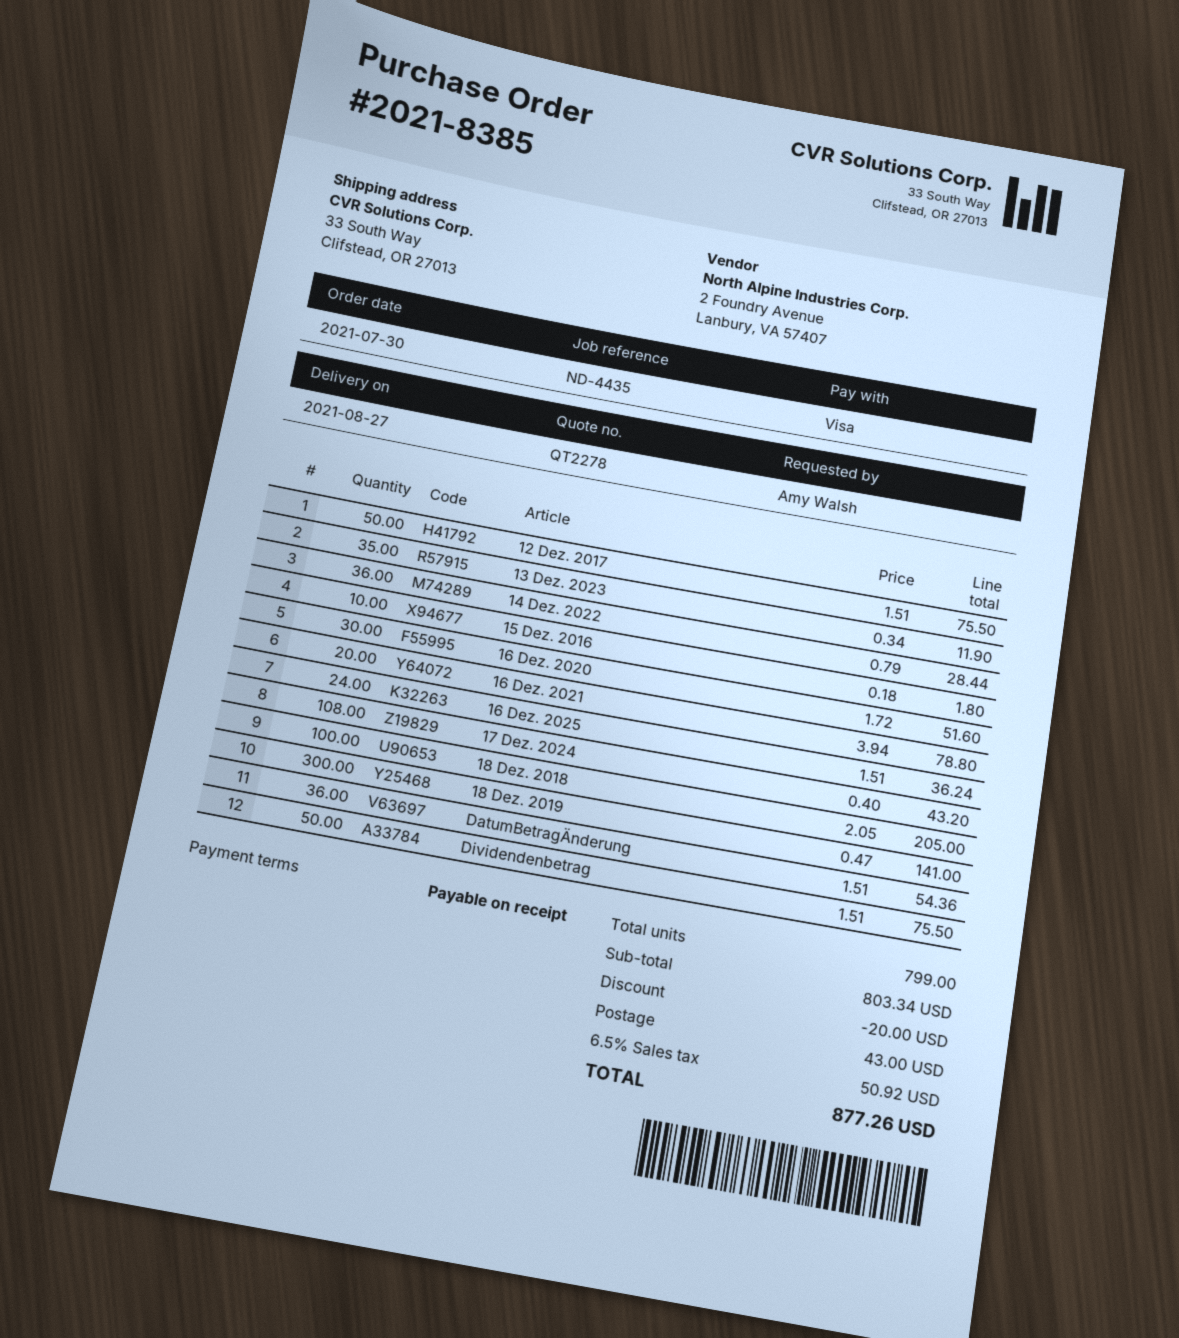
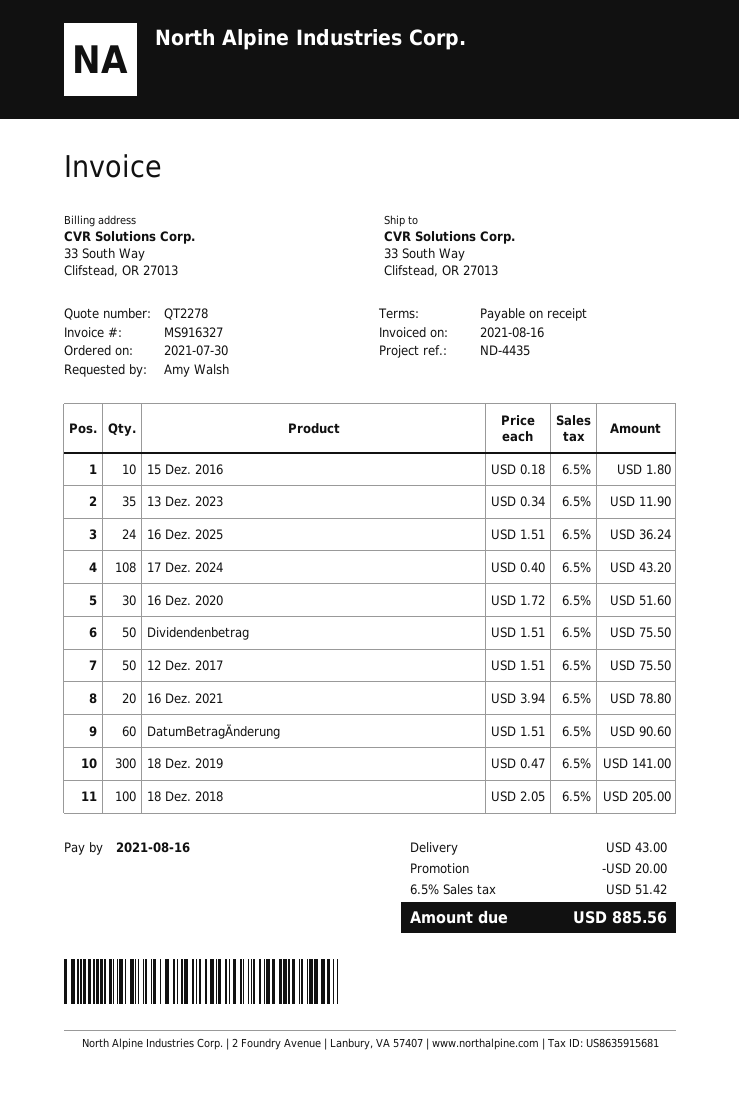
14 Dez. 2022: 36 x 0.79 = 28.44 -> none
DatumBetragÄnderung: 36 x 1.51 = 54.36 -> 60 x 1.51 = 90.60
tax: 6.5% = 50.92 -> 6.5% = 51.42
total: 877.26 -> 885.56

